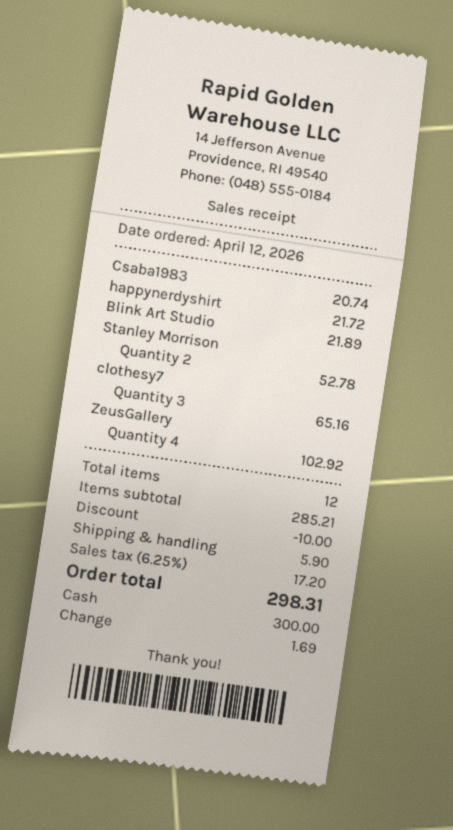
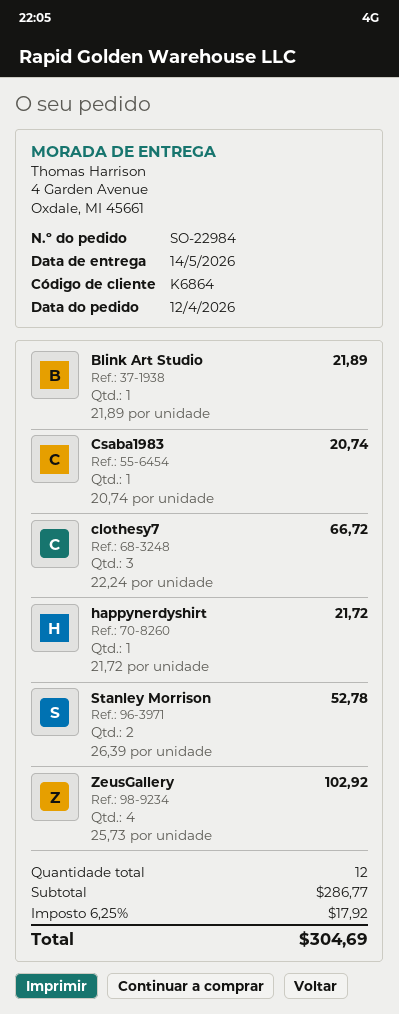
clothesy7: 3 for 65.16 -> 3 for 66.72
subtotal: 285.21 -> 286.77
discount: 10.00 -> none
shipping: 5.90 -> none
tax: 6.25% = 17.20 -> 6.25% = 17.92
total: 298.31 -> 304.69

